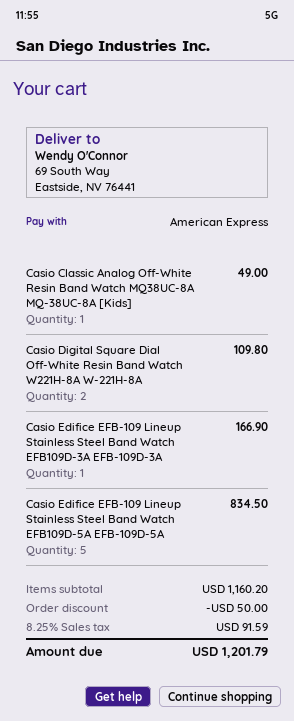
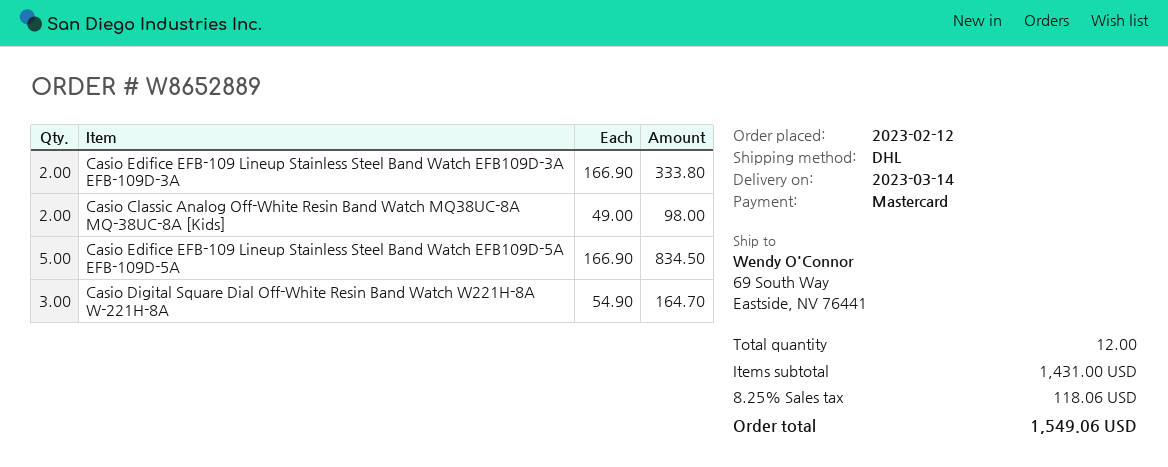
payment method: American Express -> Mastercard
Casio Classic Analog Off-White Resin Band Watch MQ38UC-8A MQ-38UC-8A [Kids]: 1 for 49.00 -> 2 for 98.00
Casio Digital Square Dial Off-White Resin Band Watch W221H-8A W-221H-8A: 2 for 109.80 -> 3 for 164.70
Casio Edifice EFB-109 Lineup Stainless Steel Band Watch EFB109D-3A EFB-109D-3A: 1 for 166.90 -> 2 for 333.80
subtotal: 1160.20 -> 1431.00
discount: 50.00 -> none
tax: 8.25% = 91.59 -> 8.25% = 118.06
total: 1201.79 -> 1549.06

